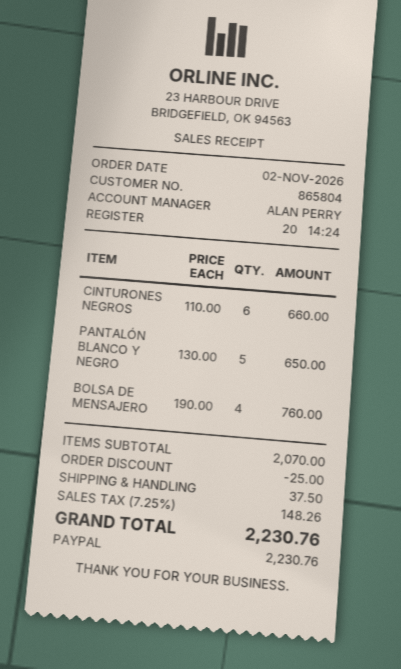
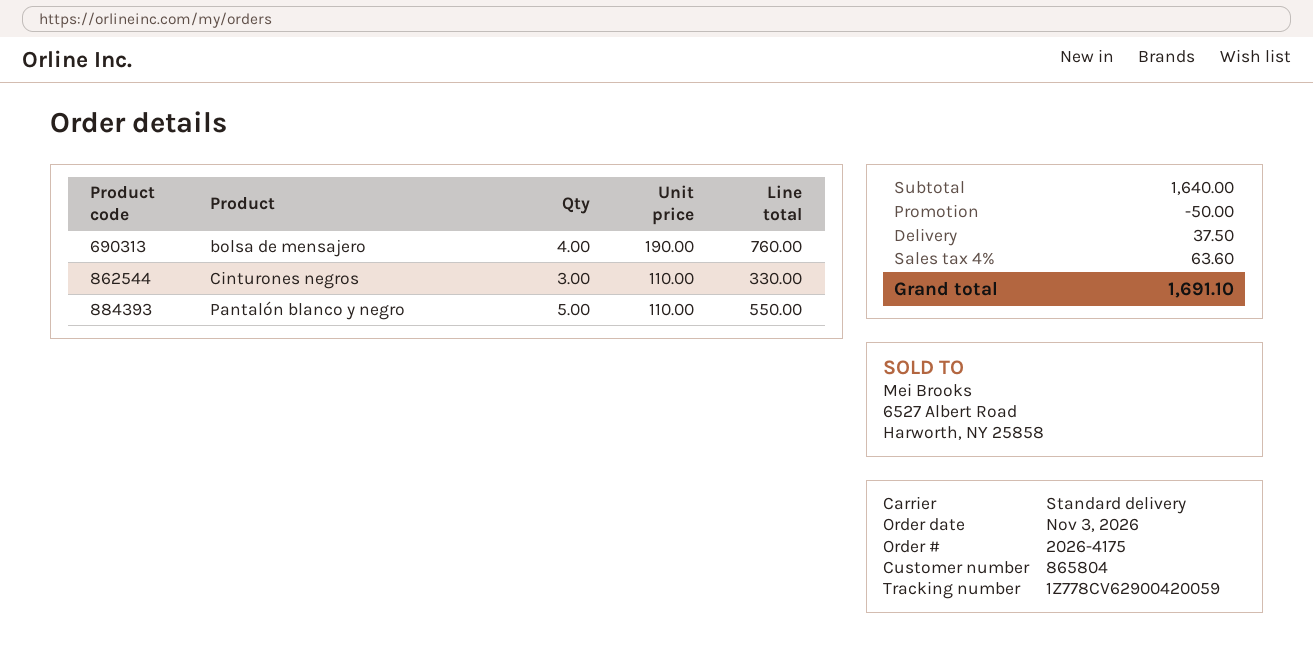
order date: 2026-11-02 -> 2026-11-03
CINTURONES NEGROS: 6 x 110.00 = 660.00 -> 3 x 110.00 = 330.00
PANTALÓN BLANCO Y NEGRO: 5 x 130.00 = 650.00 -> 5 x 110.00 = 550.00
subtotal: 2070.00 -> 1640.00
discount: 25.00 -> 50.00
tax: 7.25% = 148.26 -> 4% = 63.60
total: 2230.76 -> 1691.10

